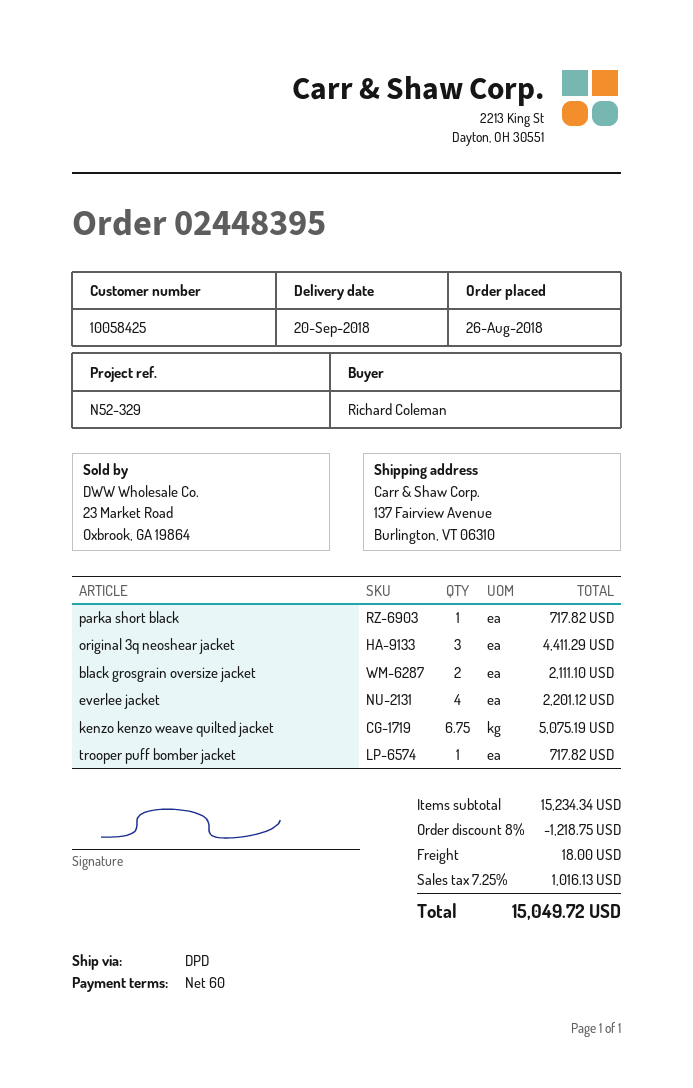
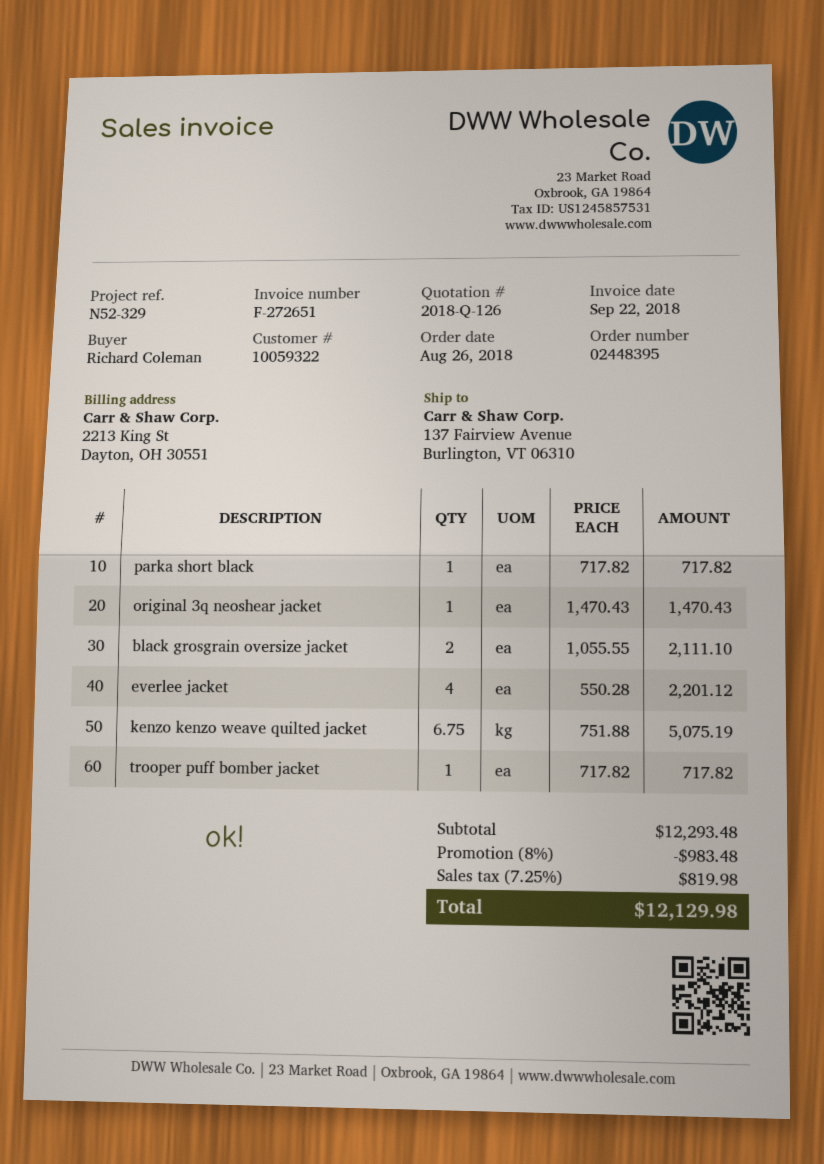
customer number: 10058425 -> 10059322
original 3q neoshear jacket: 3 for 4411.29 -> 1 for 1470.43
subtotal: 15234.34 -> 12293.48
discount: 8% = 1218.75 -> 8% = 983.48
shipping: 18.00 -> none
tax: 7.25% = 1016.13 -> 7.25% = 819.98
total: 15049.72 -> 12129.98

